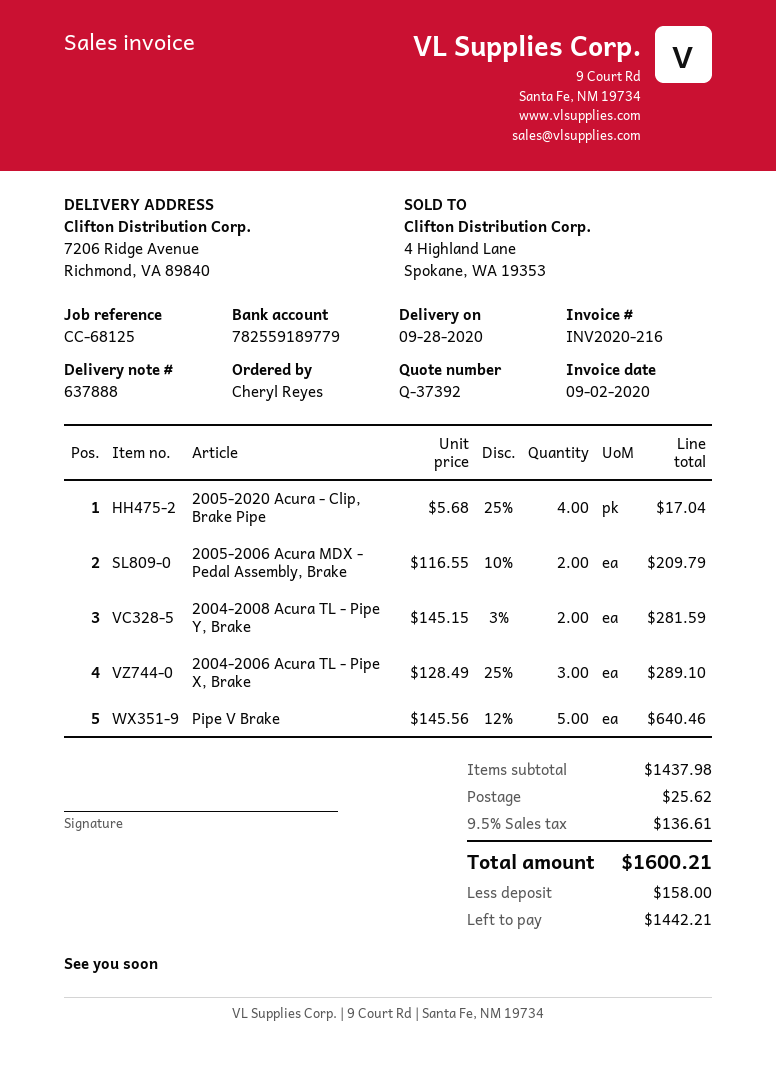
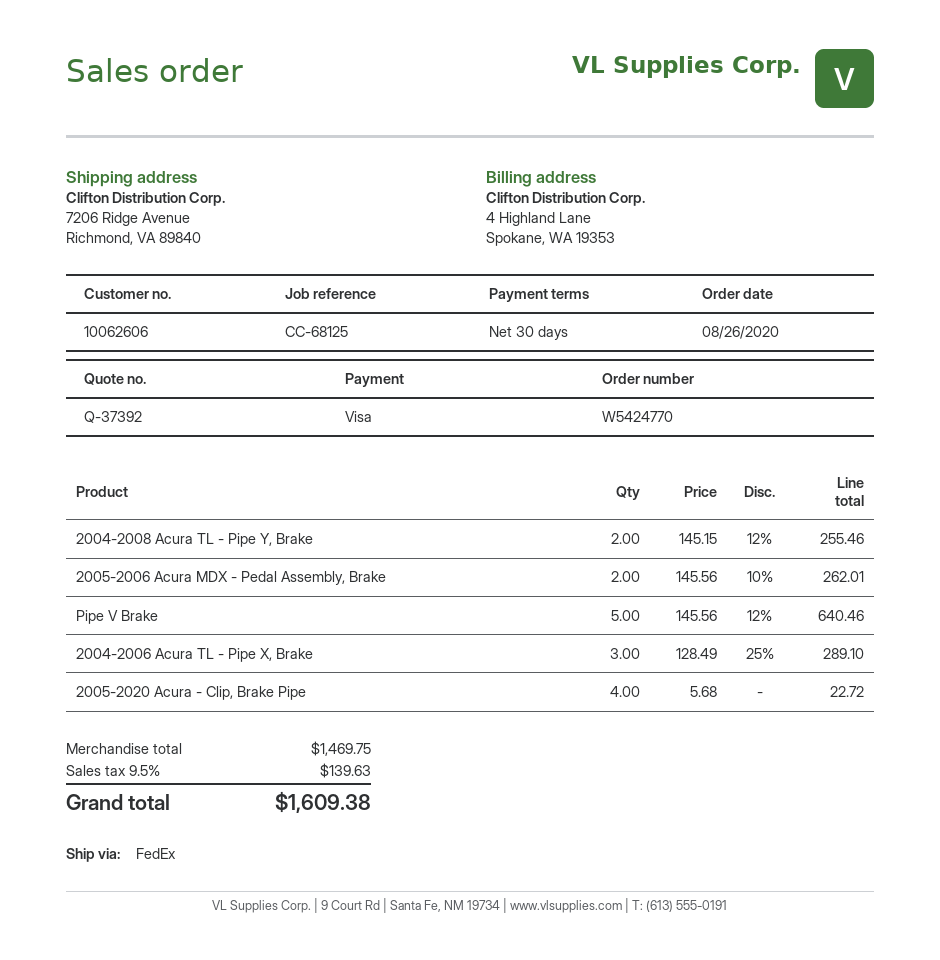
2005-2020 Acura - Clip, Brake Pipe: 4 x 5.68 - 25% = 17.04 -> 4 x 5.68 = 22.72
2005-2006 Acura MDX - Pedal Assembly, Brake: 2 x 116.55 - 10% = 209.79 -> 2 x 145.56 - 10% = 262.01
2004-2008 Acura TL - Pipe Y, Brake: 2 x 145.15 - 3% = 281.59 -> 2 x 145.15 - 12% = 255.46
subtotal: 1437.98 -> 1469.75
shipping: 25.62 -> none
tax: 9.5% = 136.61 -> 9.5% = 139.63
total: 1600.21 -> 1609.38

